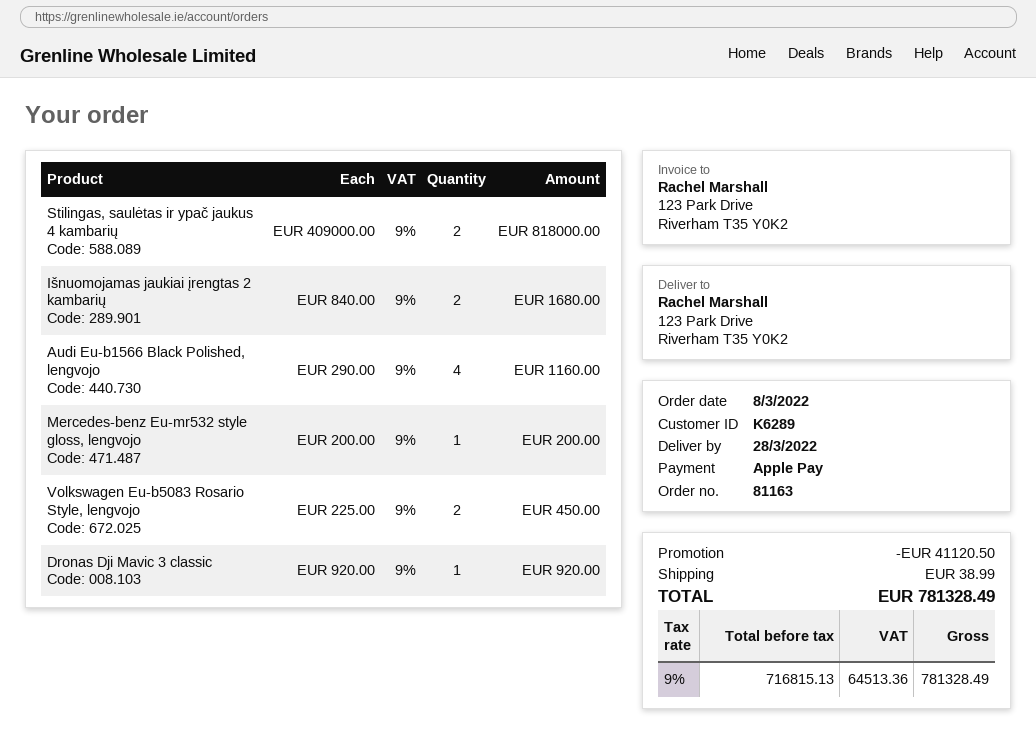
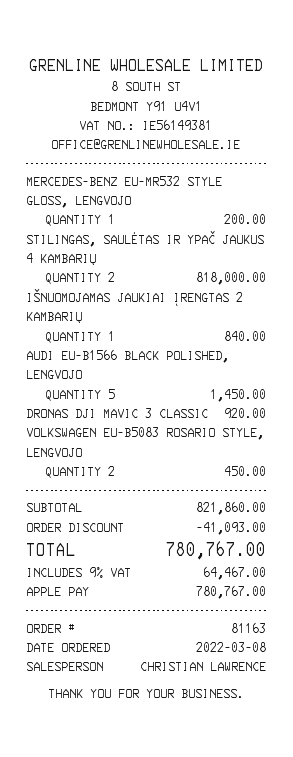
Išnuomojamas jaukiai įrengtas 2 kambarių: 2 for 1680.00 -> 1 for 840.00
Audi Eu-b1566 Black Polished, lengvojo: 4 for 1160.00 -> 5 for 1450.00
discount: 41120.50 -> 41093.00
shipping: 38.99 -> none
tax: 9% = 64513.36 -> 9% = 64467.00
total: 781328.49 -> 780767.00

